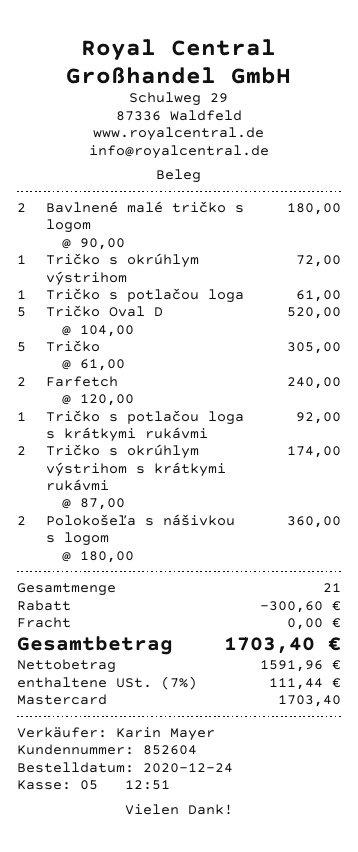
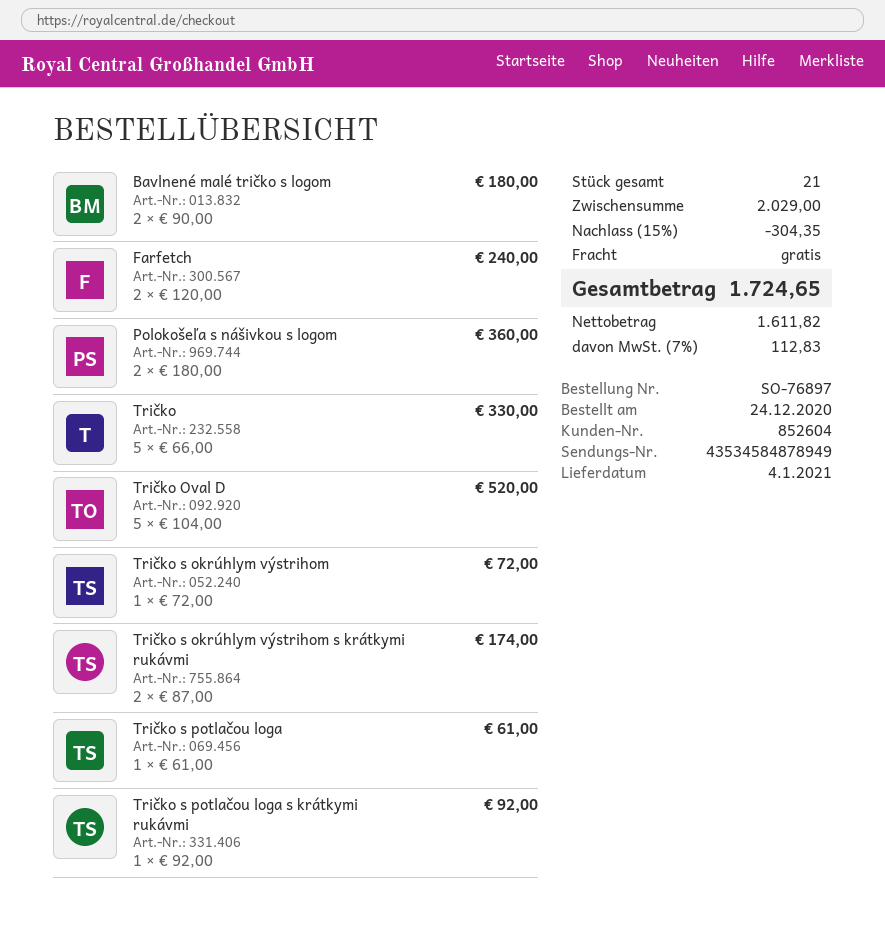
Tričko: 5 x 61.00 = 305.00 -> 5 x 66.00 = 330.00
discount: 300.60 -> 304.35
net: 1591.96 -> 1611.82
tax: 7% = 111.44 -> 7% = 112.83
total: 1703.40 -> 1724.65

